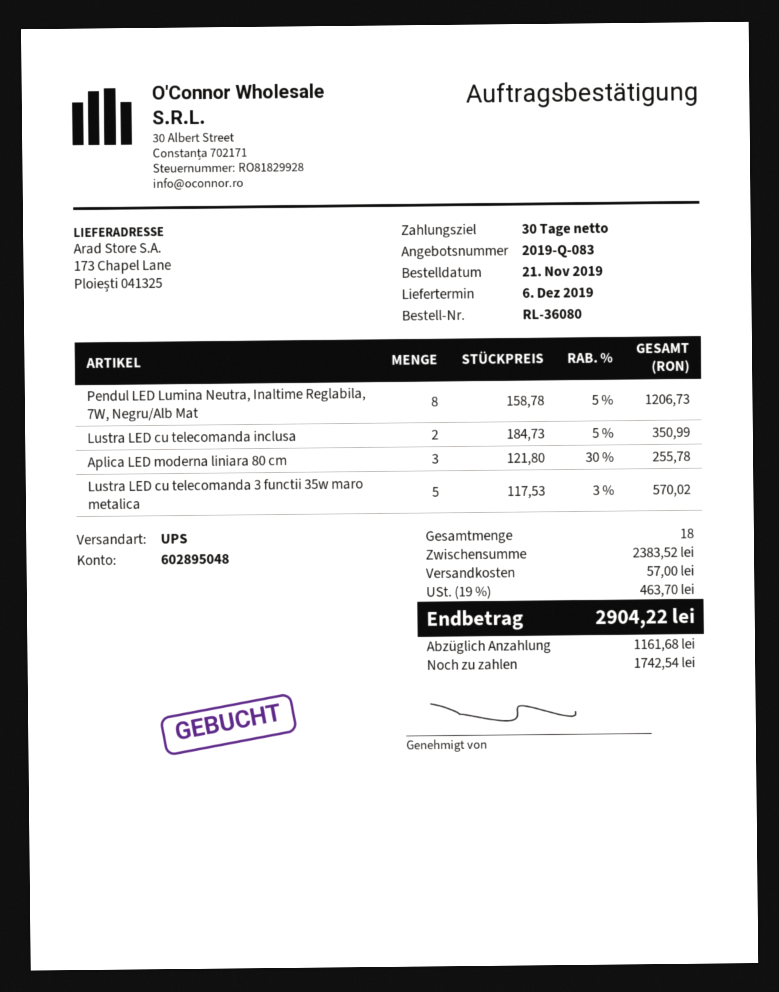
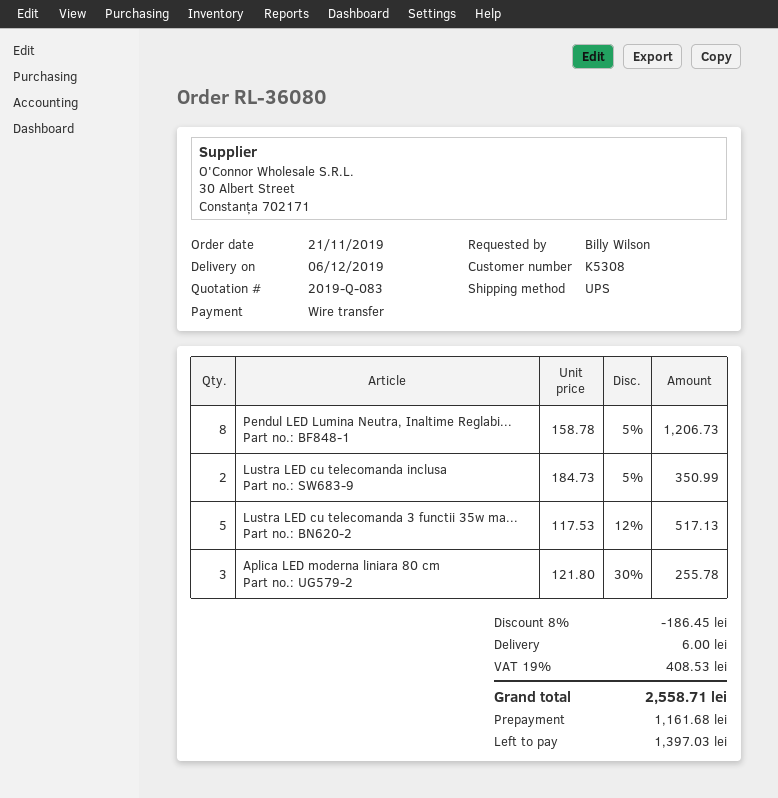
Lustra LED cu telecomanda 3 functii 35w maro metalica: 5 x 117.53 - 3% = 570.02 -> 5 x 117.53 - 12% = 517.13
discount: none -> 8% = 186.45
shipping: 57.00 -> 6.00
tax: 19% = 463.70 -> 19% = 408.53
total: 2904.22 -> 2558.71
balance: 1742.54 -> 1397.03

